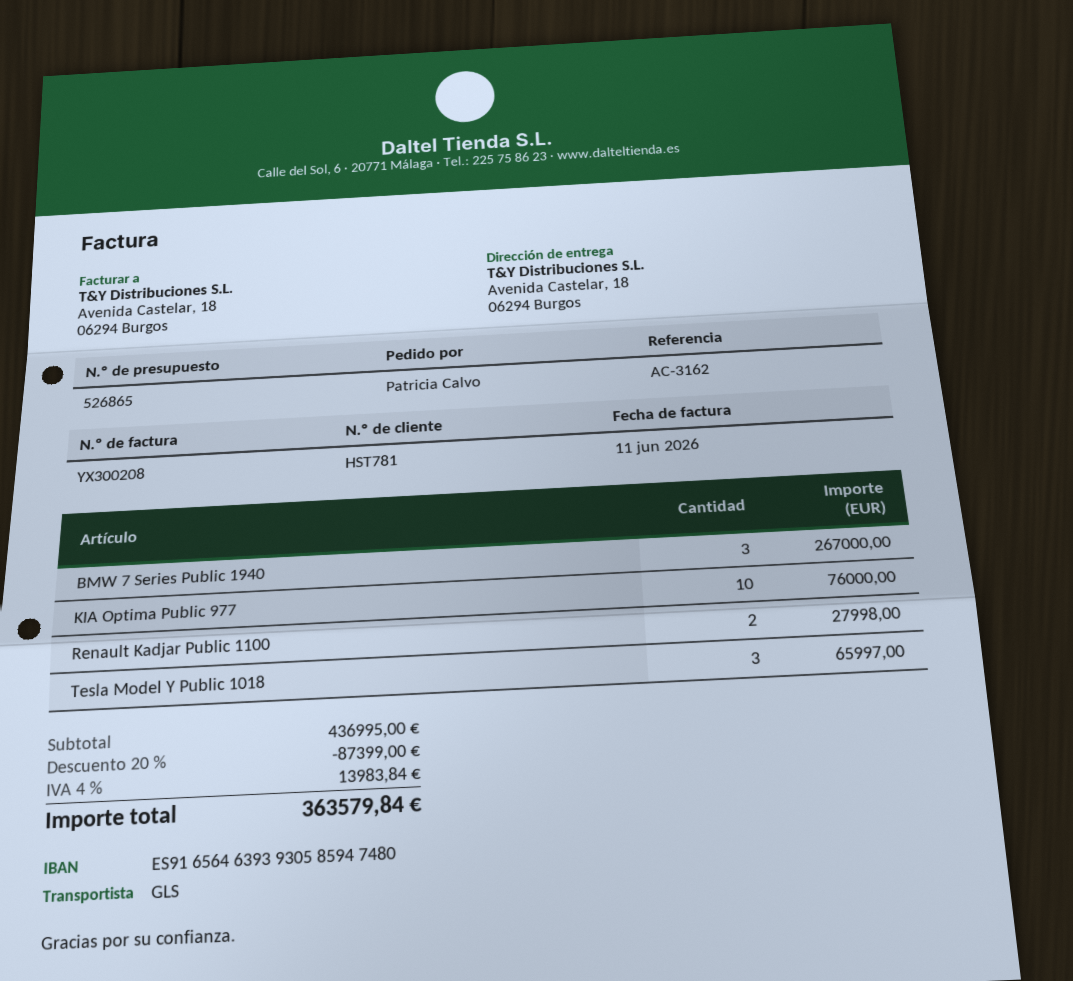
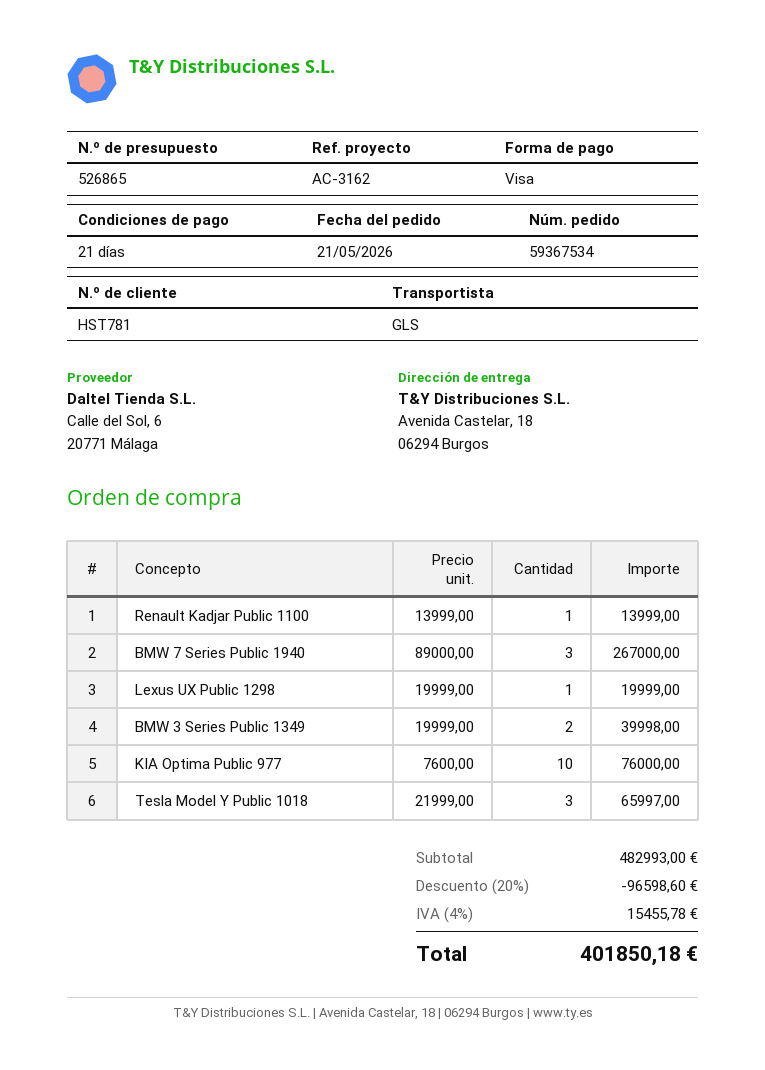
Renault Kadjar Public 1100: 2 for 27998.00 -> 1 for 13999.00
Lexus UX Public 1298: none -> 1 for 19999.00
BMW 3 Series Public 1349: none -> 2 for 39998.00
subtotal: 436995.00 -> 482993.00
discount: 20% = 87399.00 -> 20% = 96598.60
tax: 4% = 13983.84 -> 4% = 15455.78
total: 363579.84 -> 401850.18

